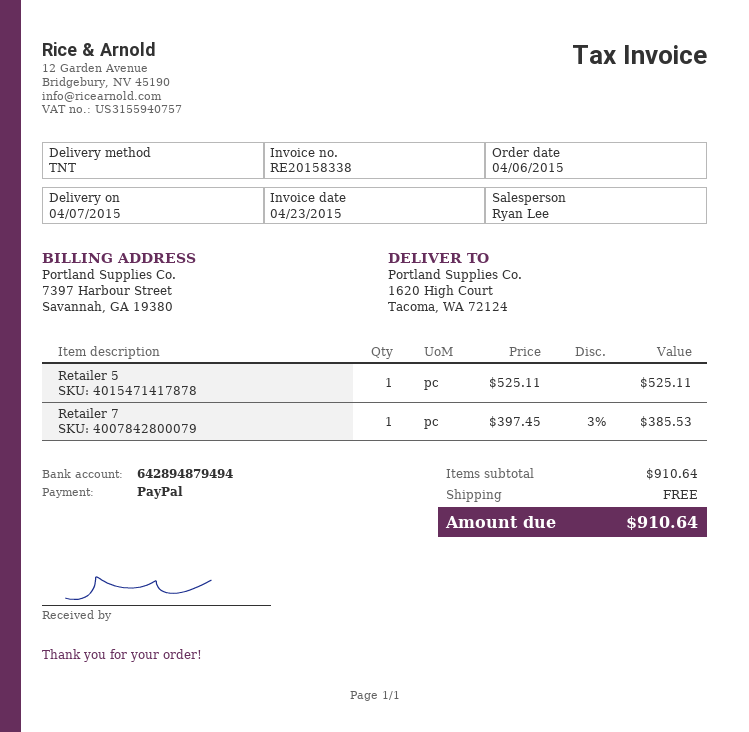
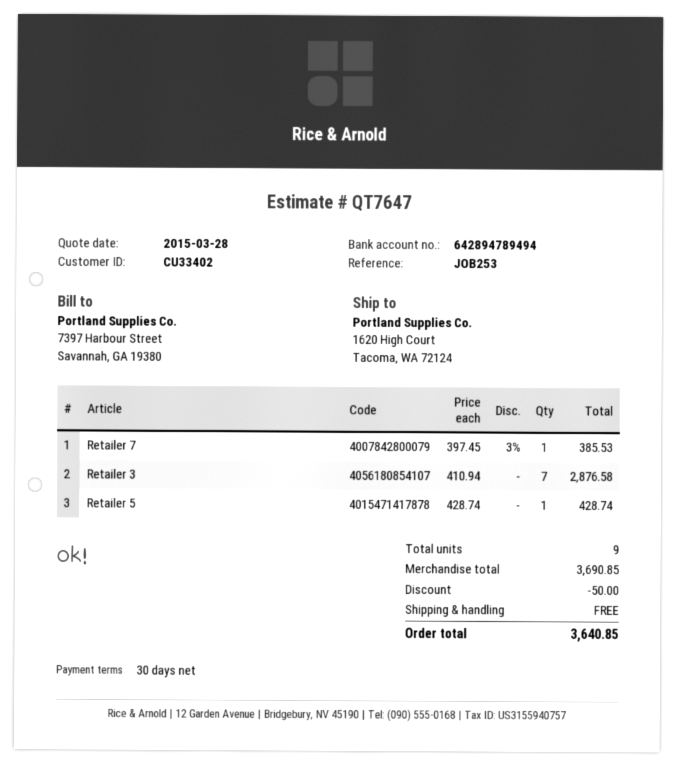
bank account: 642894879494 -> 642894789494
Retailer 5: 1 x 525.11 = 525.11 -> 1 x 428.74 = 428.74
Retailer 3: none -> 7 x 410.94 = 2876.58
subtotal: 910.64 -> 3690.85
discount: none -> 50.00
total: 910.64 -> 3640.85

